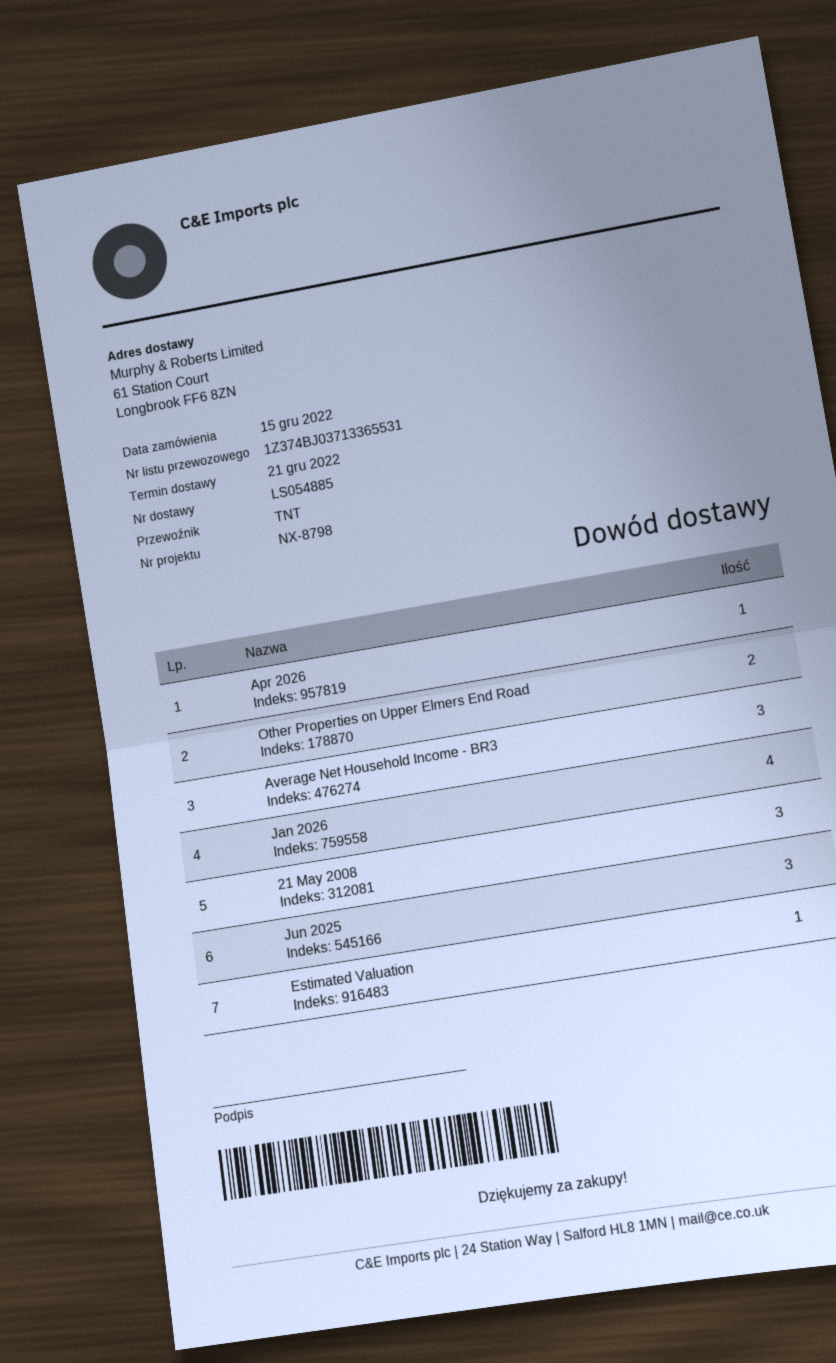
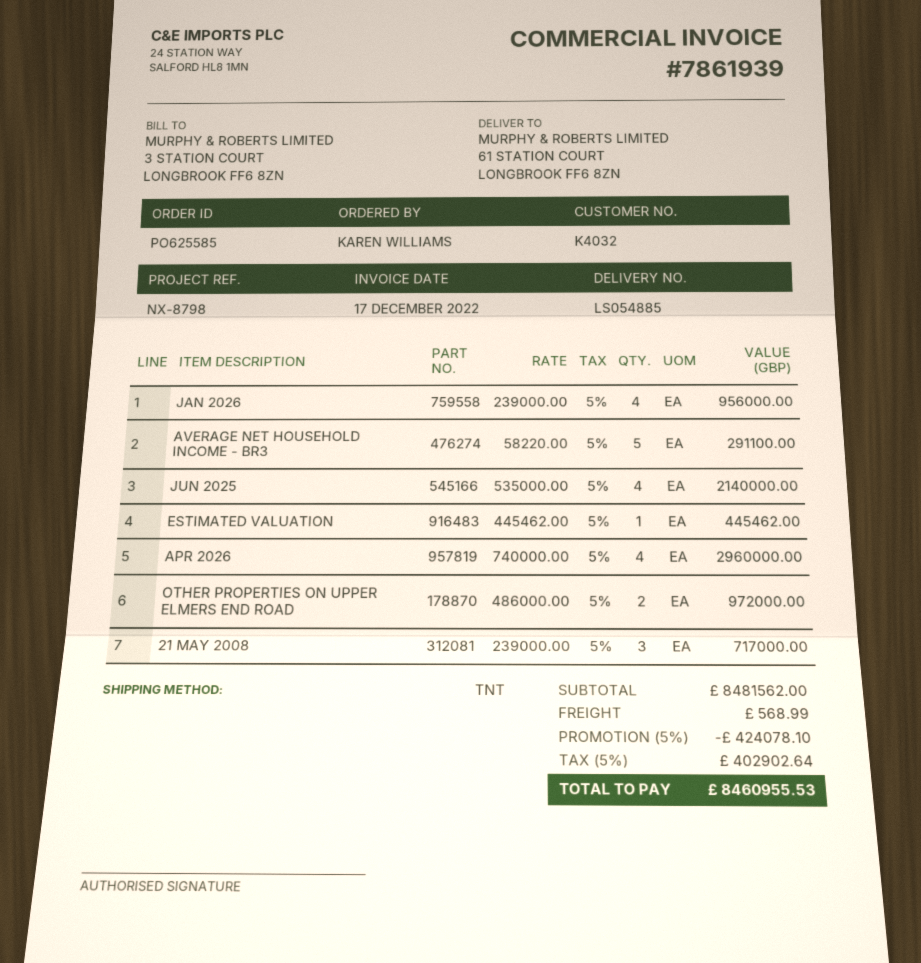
Apr 2026: 1 -> 4
Average Net Household Income - BR3: 3 -> 5
Jun 2025: 3 -> 4

